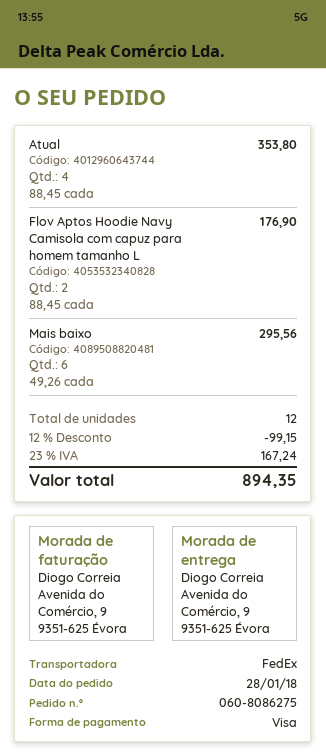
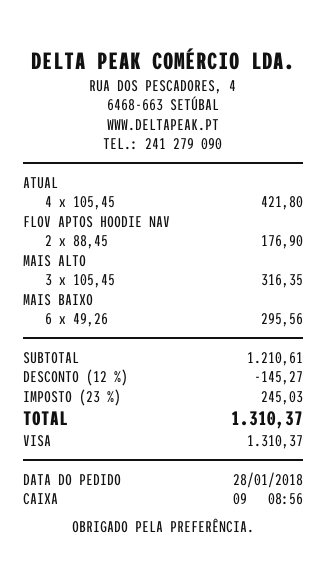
Atual: 4 x 88.45 = 353.80 -> 4 x 105.45 = 421.80
MAIS ALTO: none -> 3 x 105.45 = 316.35
discount: 12% = 99.15 -> 12% = 145.27
tax: 23% = 167.24 -> 23% = 245.03
total: 894.35 -> 1310.37

